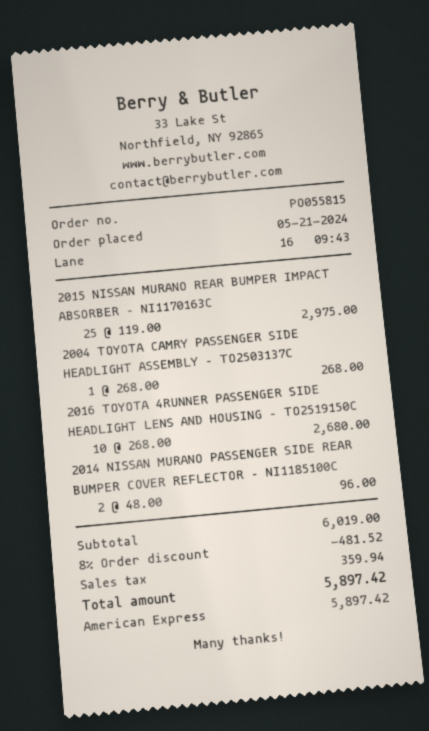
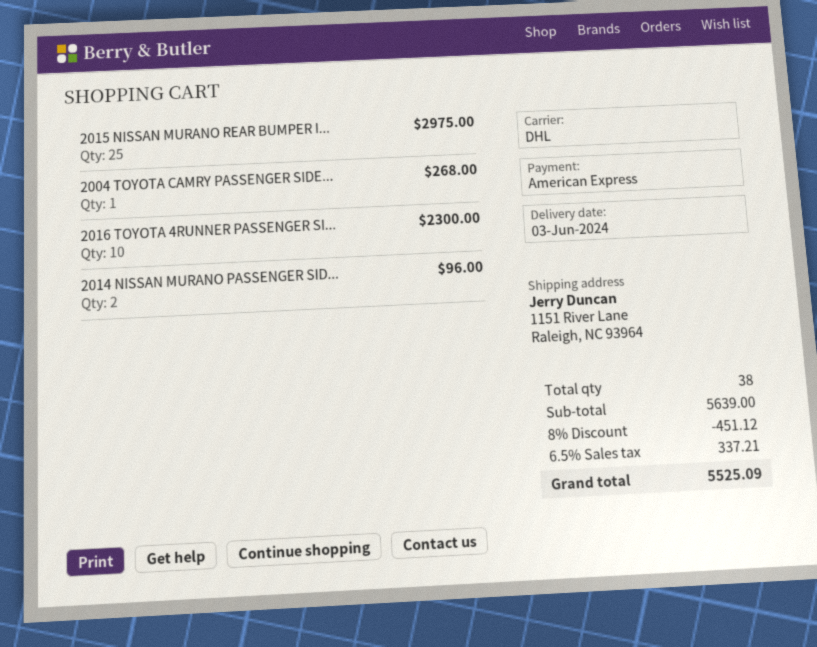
2016 TOYOTA 4RUNNER PASSENGER SIDE HEADLIGHT LENS AND HOUSING – TO2519150C: 10 for 2680.00 -> 10 for 2300.00
subtotal: 6019.00 -> 5639.00
discount: 8% = 481.52 -> 8% = 451.12
tax: 359.94 -> 337.21
total: 5897.42 -> 5525.09

